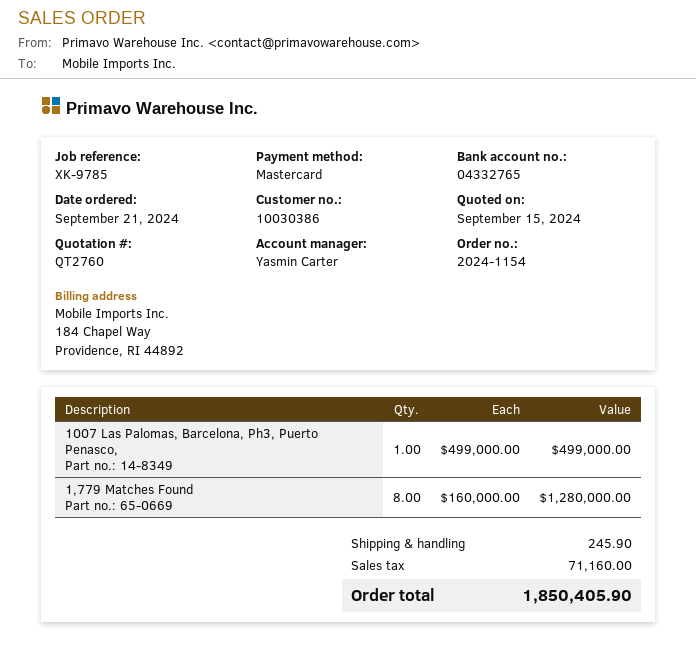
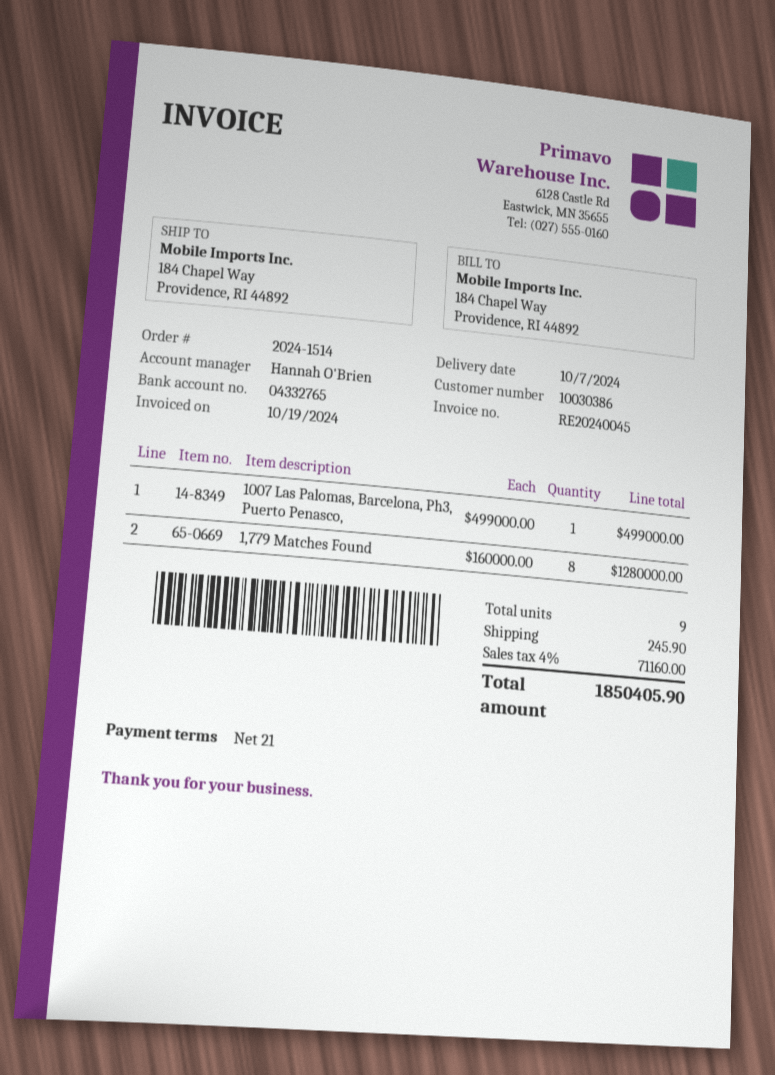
order number: 2024-1154 -> 2024-1514
sales rep: Yasmin Carter -> Hannah O'Brien

